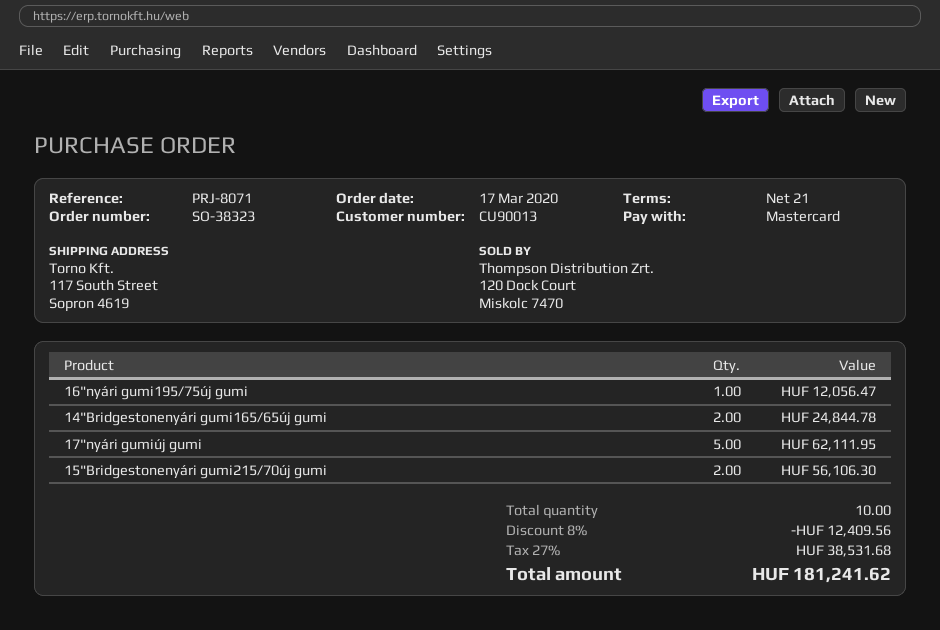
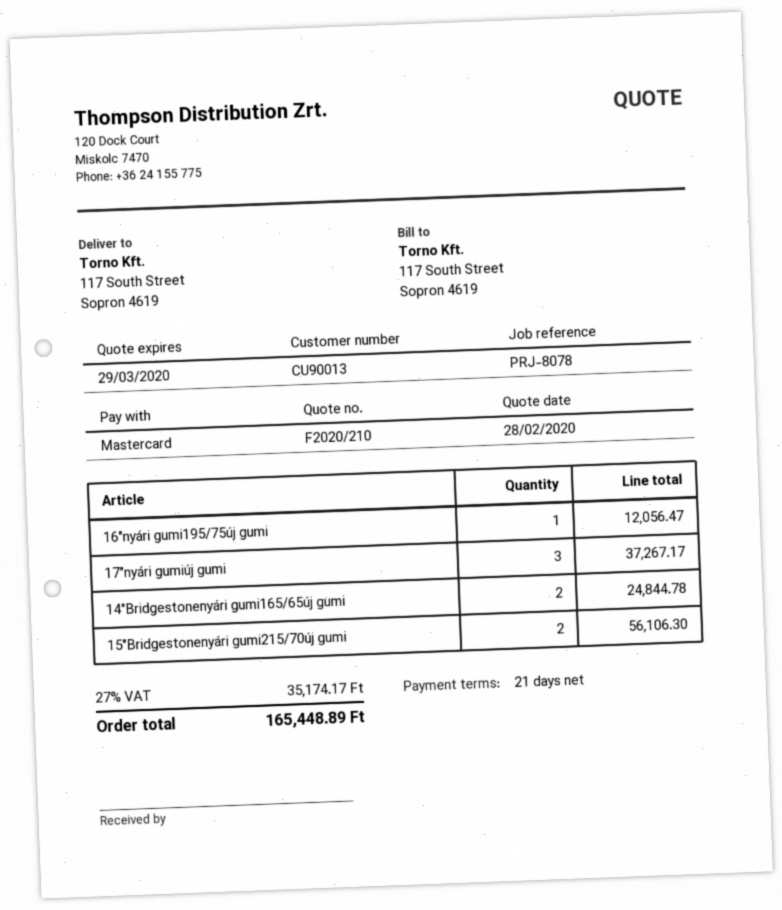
reference: PRJ-8071 -> PRJ-8078
17"nyári gumiúj gumi: 5 for 62111.95 -> 3 for 37267.17
discount: 8% = 12409.56 -> none
tax: 27% = 38531.68 -> 27% = 35174.17
total: 181241.62 -> 165448.89

